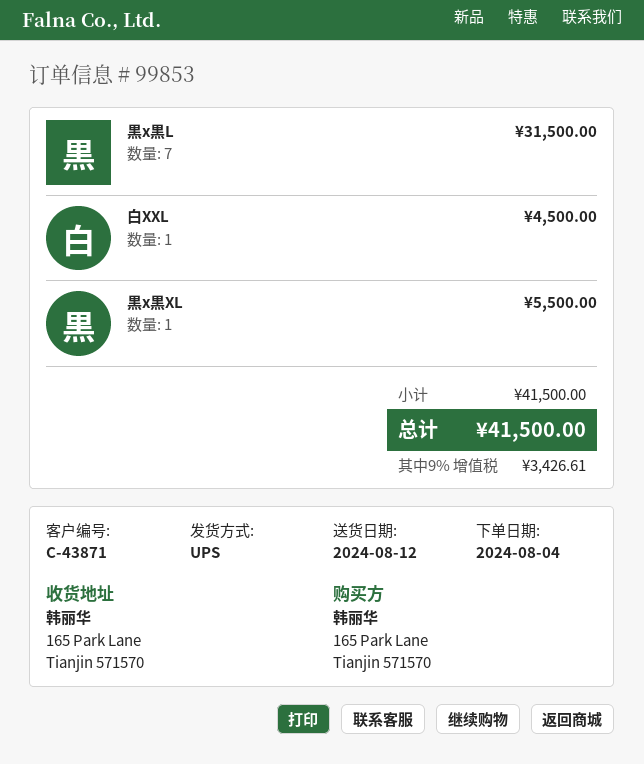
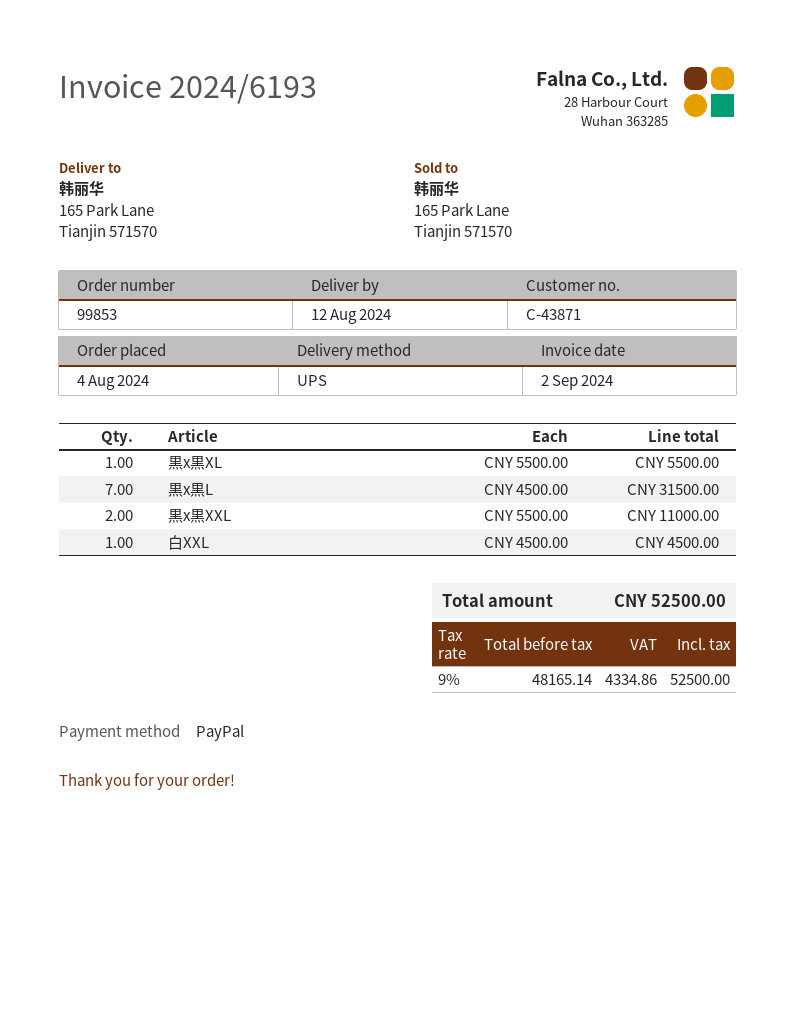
黒x黒XXL: none -> 2 for 11000.00
tax: 9% = 3426.61 -> 9% = 4334.86
total: 41500.00 -> 52500.00

